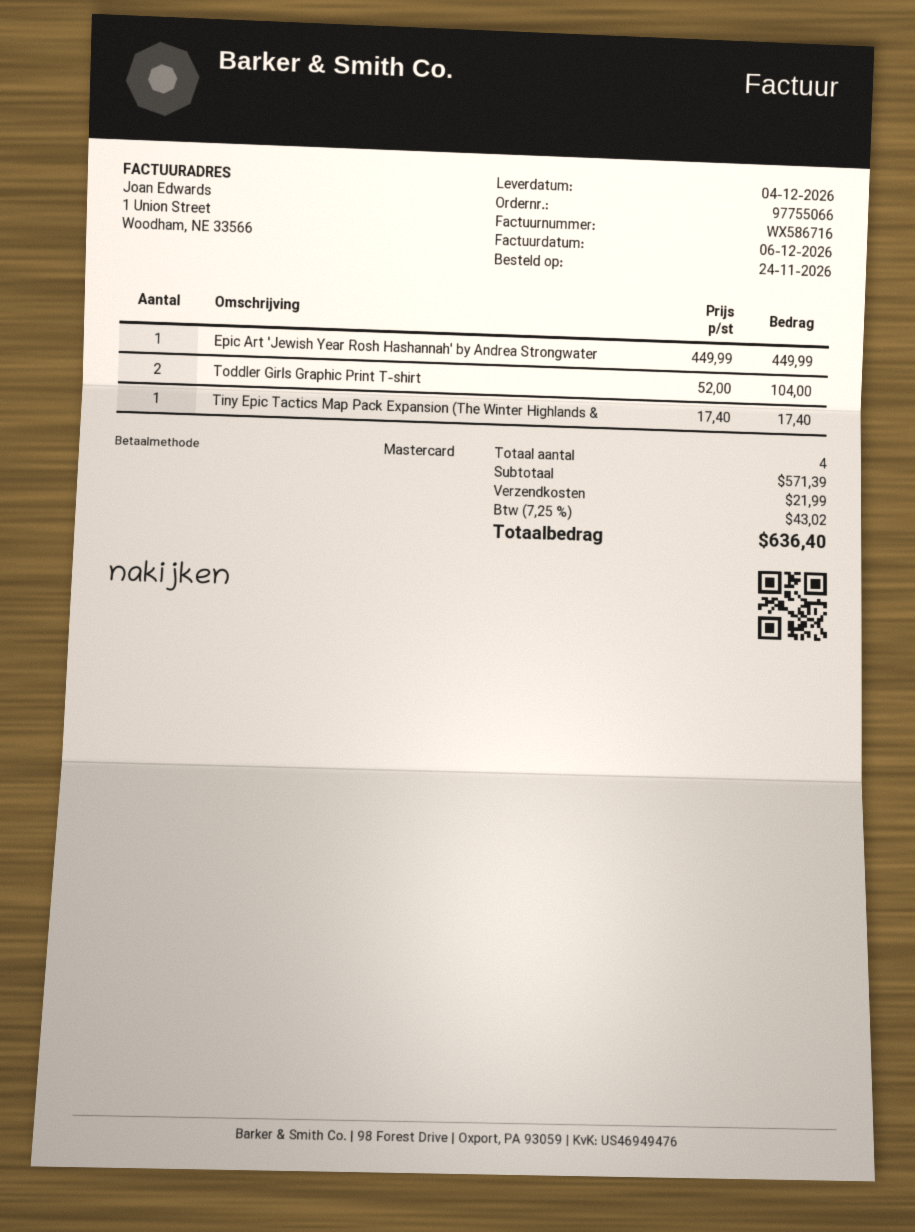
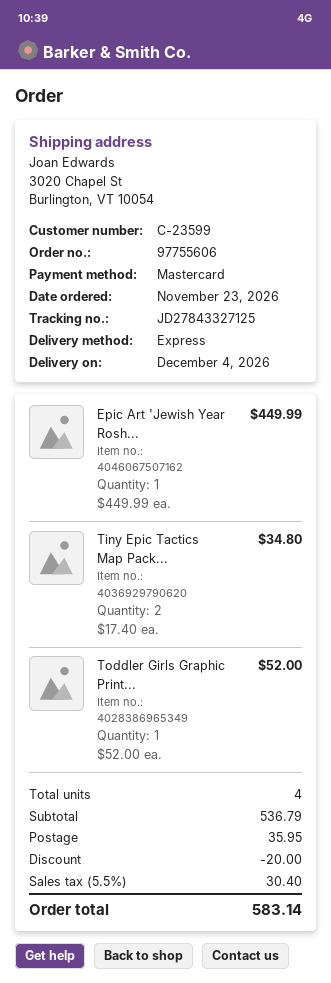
order number: 97755066 -> 97755606
order date: 2026-11-24 -> 2026-11-23
Toddler Girls Graphic Print T-shirt: 2 x 52.00 = 104.00 -> 1 x 52.00 = 52.00
Tiny Epic Tactics Map Pack Expansion (The Winter Highlands &: 1 x 17.40 = 17.40 -> 2 x 17.40 = 34.80
subtotal: 571.39 -> 536.79
discount: none -> 20.00
shipping: 21.99 -> 35.95
tax: 7.25% = 43.02 -> 5.5% = 30.40
total: 636.40 -> 583.14

